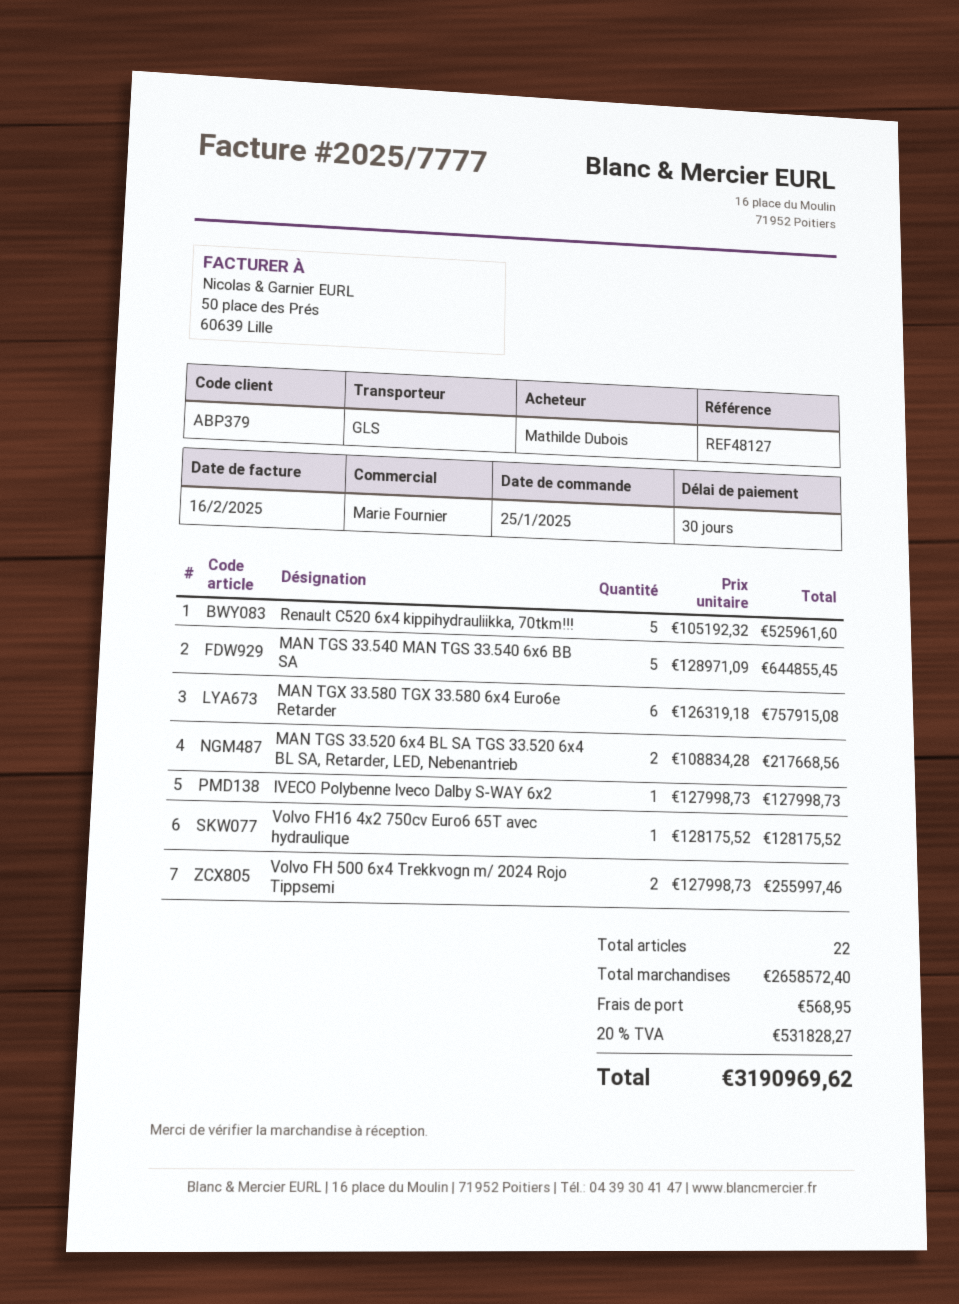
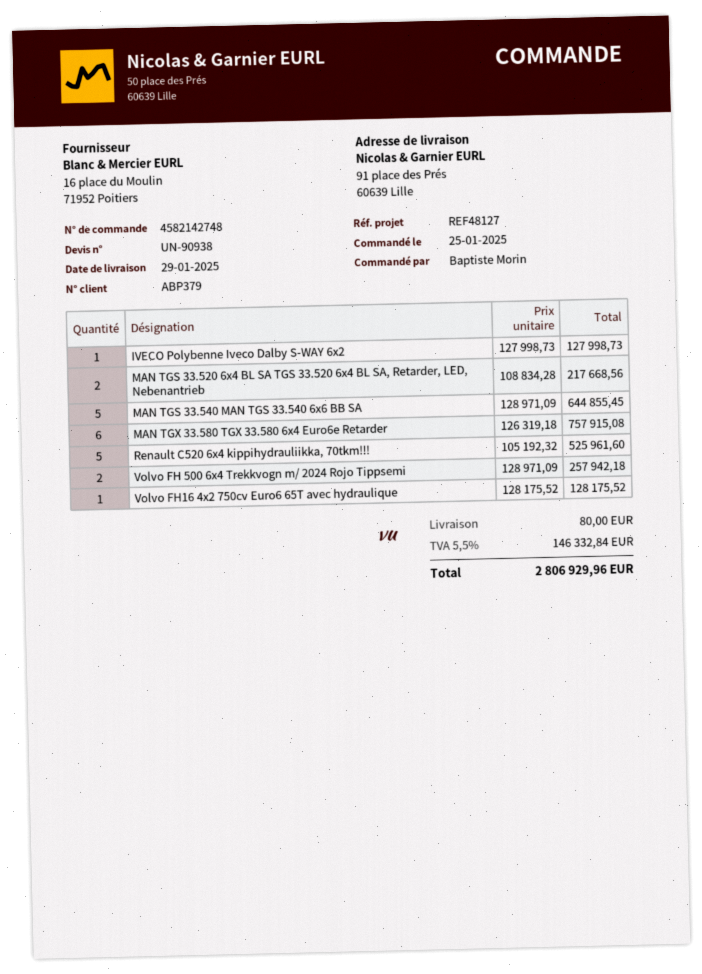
ordered by: Mathilde Dubois -> Baptiste Morin
Volvo FH 500 6x4 Trekkvogn m/ 2024 Rojo Tippsemi: 2 x 127998.73 = 255997.46 -> 2 x 128971.09 = 257942.18
shipping: 568.95 -> 80.00
tax: 20% = 531828.27 -> 5.5% = 146332.84
total: 3190969.62 -> 2806929.96

